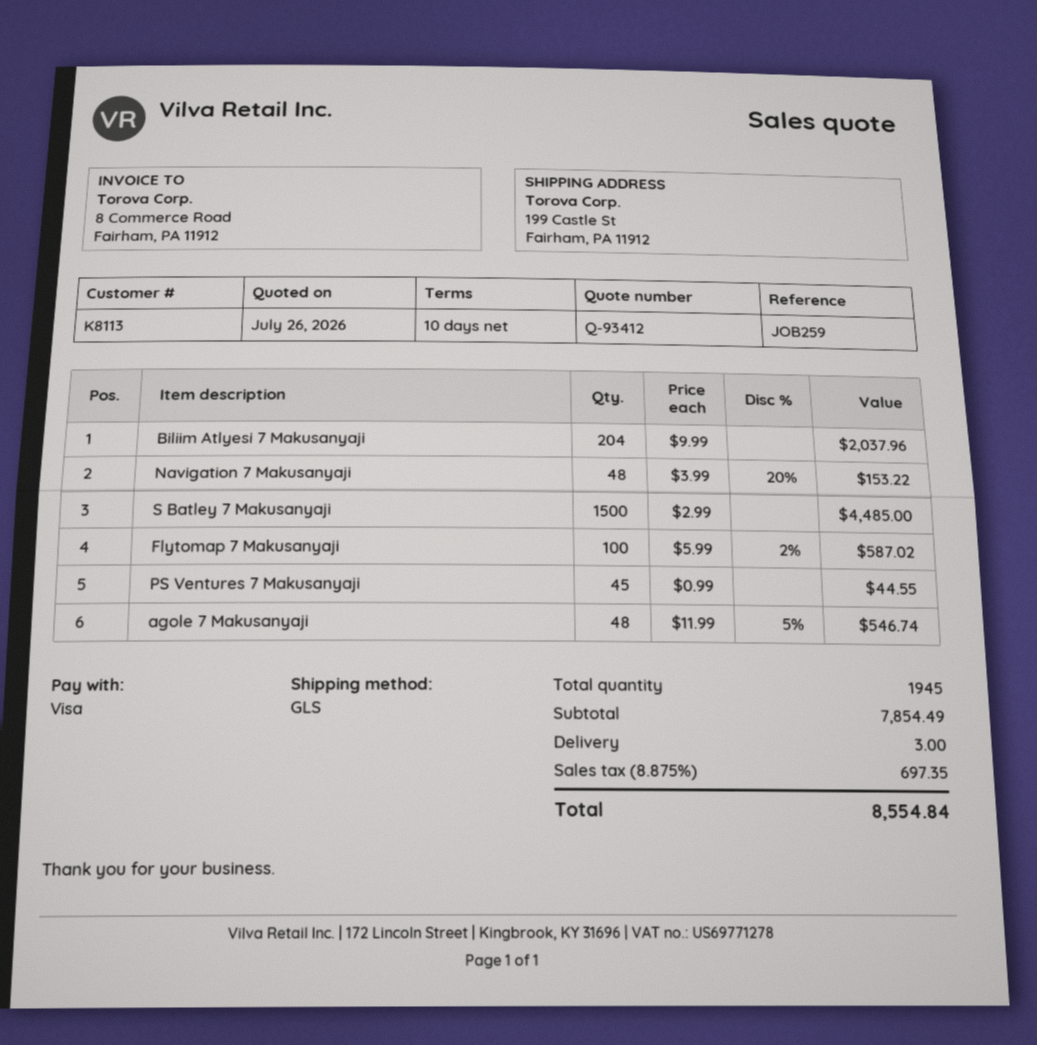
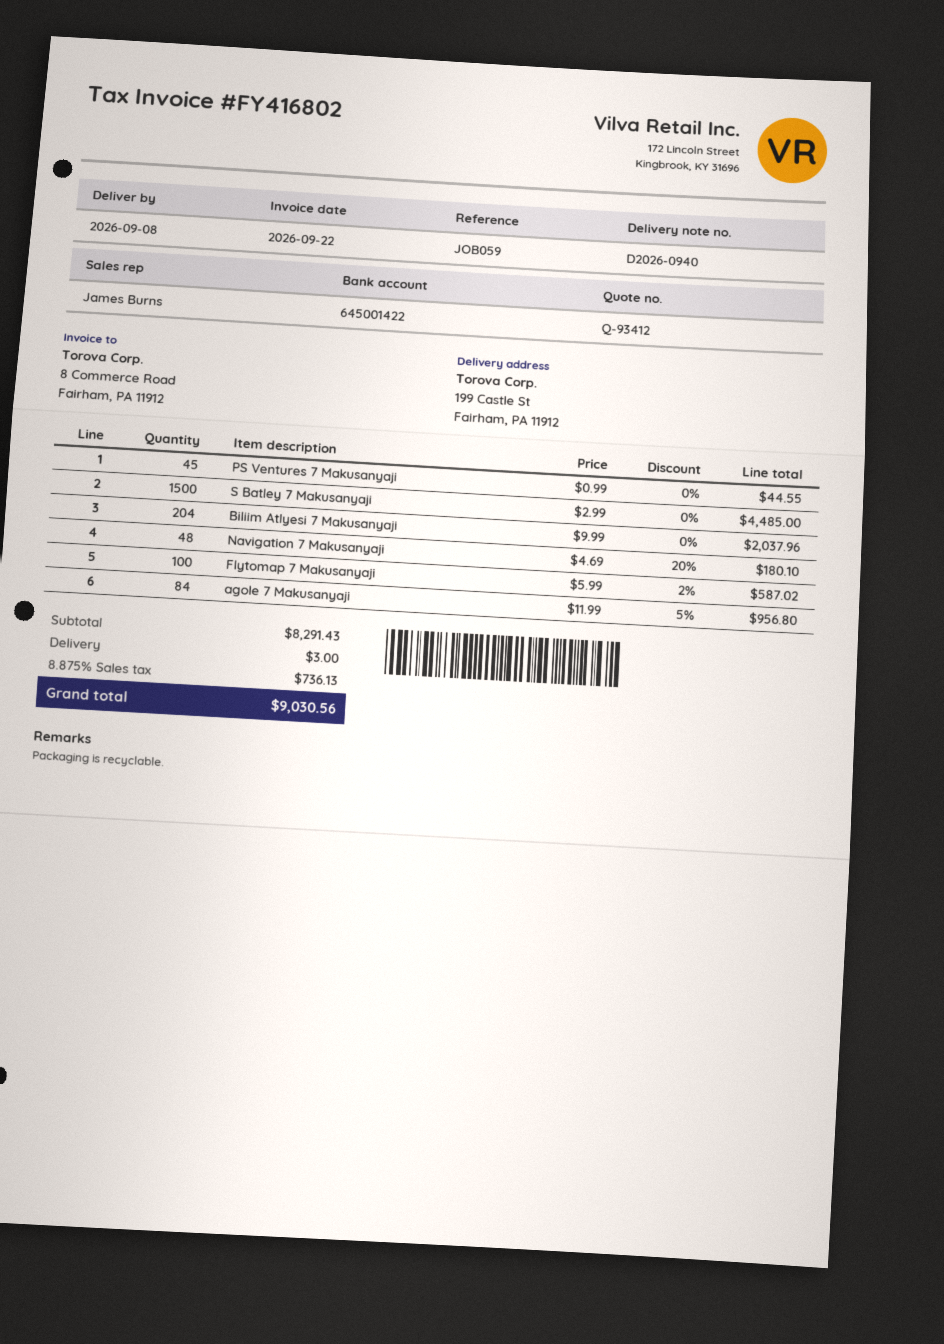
reference: JOB259 -> JOB059
Navigation 7 Makusanyaji: 48 x 3.99 - 20% = 153.22 -> 48 x 4.69 - 20% = 180.10
agole 7 Makusanyaji: 48 x 11.99 - 5% = 546.74 -> 84 x 11.99 - 5% = 956.80
subtotal: 7854.49 -> 8291.43
tax: 8.875% = 697.35 -> 8.875% = 736.13
total: 8554.84 -> 9030.56

